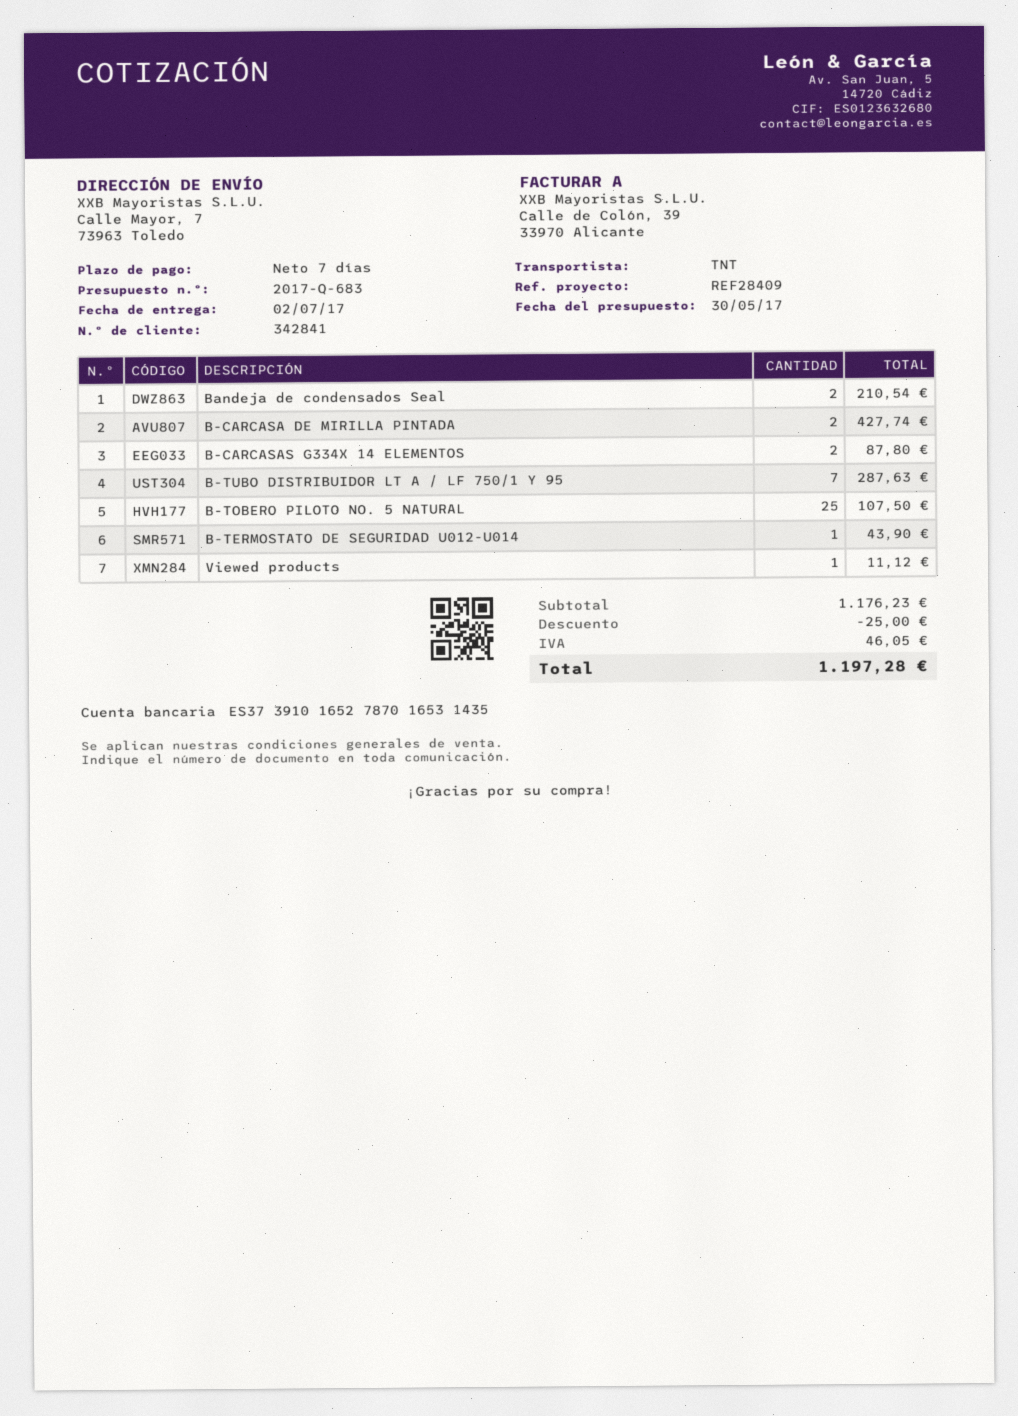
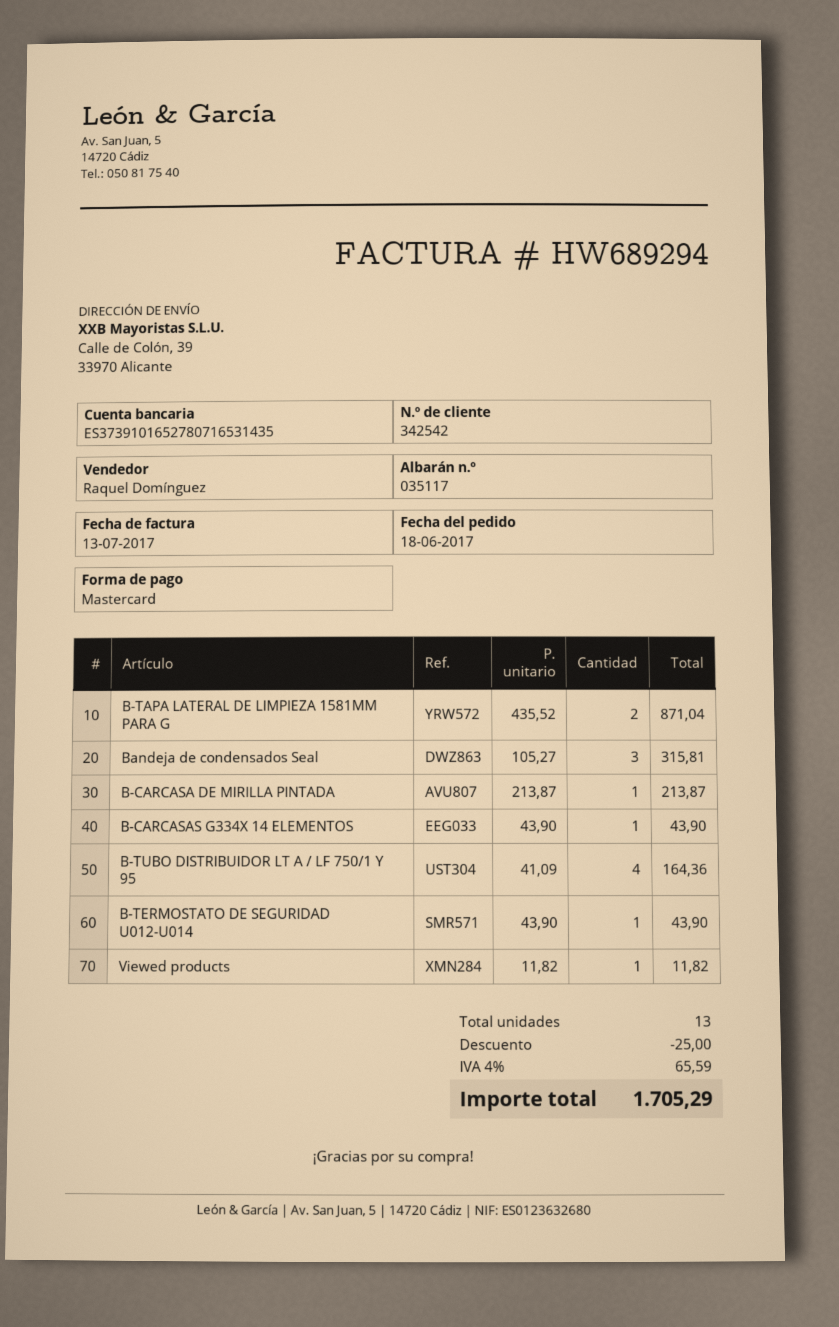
customer number: 342841 -> 342542
bank account: ES3739101652787016531435 -> ES3739101652780716531435
ship to: Calle Mayor, 7, 73963 Toledo -> Calle de Colón, 39, 33970 Alicante
Bandeja de condensados Seal: 2 for 210.54 -> 3 for 315.81
B-CARCASA DE MIRILLA PINTADA: 2 for 427.74 -> 1 for 213.87
B-CARCASAS G334X 14 ELEMENTOS: 2 for 87.80 -> 1 for 43.90
B-TUBO DISTRIBUIDOR LT A / LF 750/1 Y 95: 7 for 287.63 -> 4 for 164.36
B-TOBERO PILOTO NO. 5 NATURAL: 25 for 107.50 -> none
Viewed products: 1 for 11.12 -> 1 for 11.82
B-TAPA LATERAL DE LIMPIEZA 1581MM PARA G: none -> 2 for 871.04
tax: 46.05 -> 65.59
total: 1197.28 -> 1705.29

